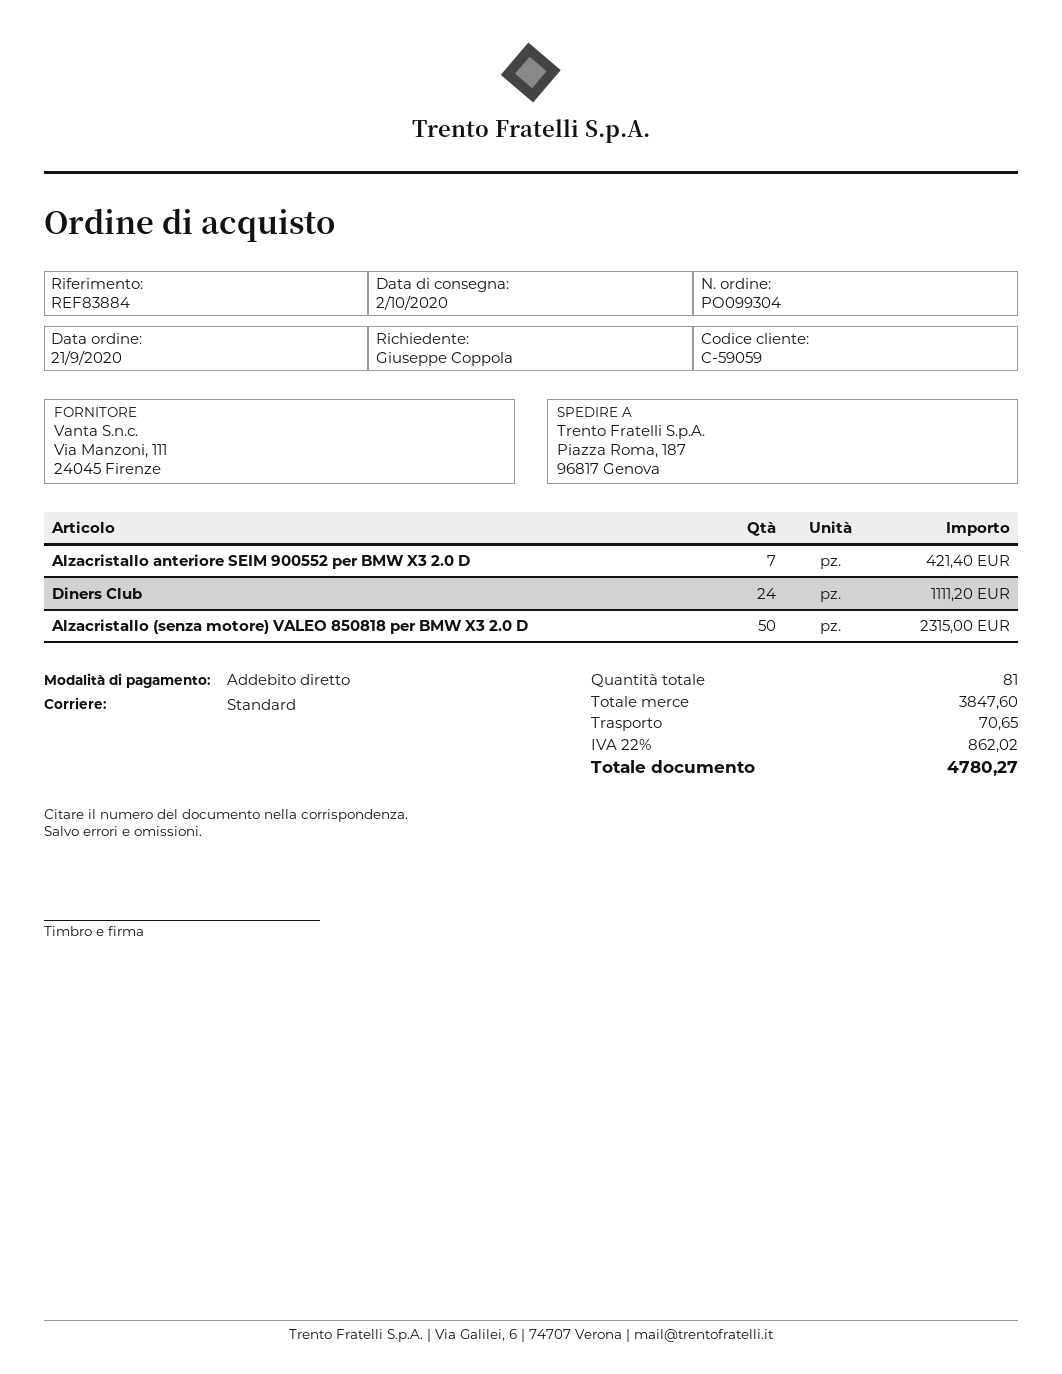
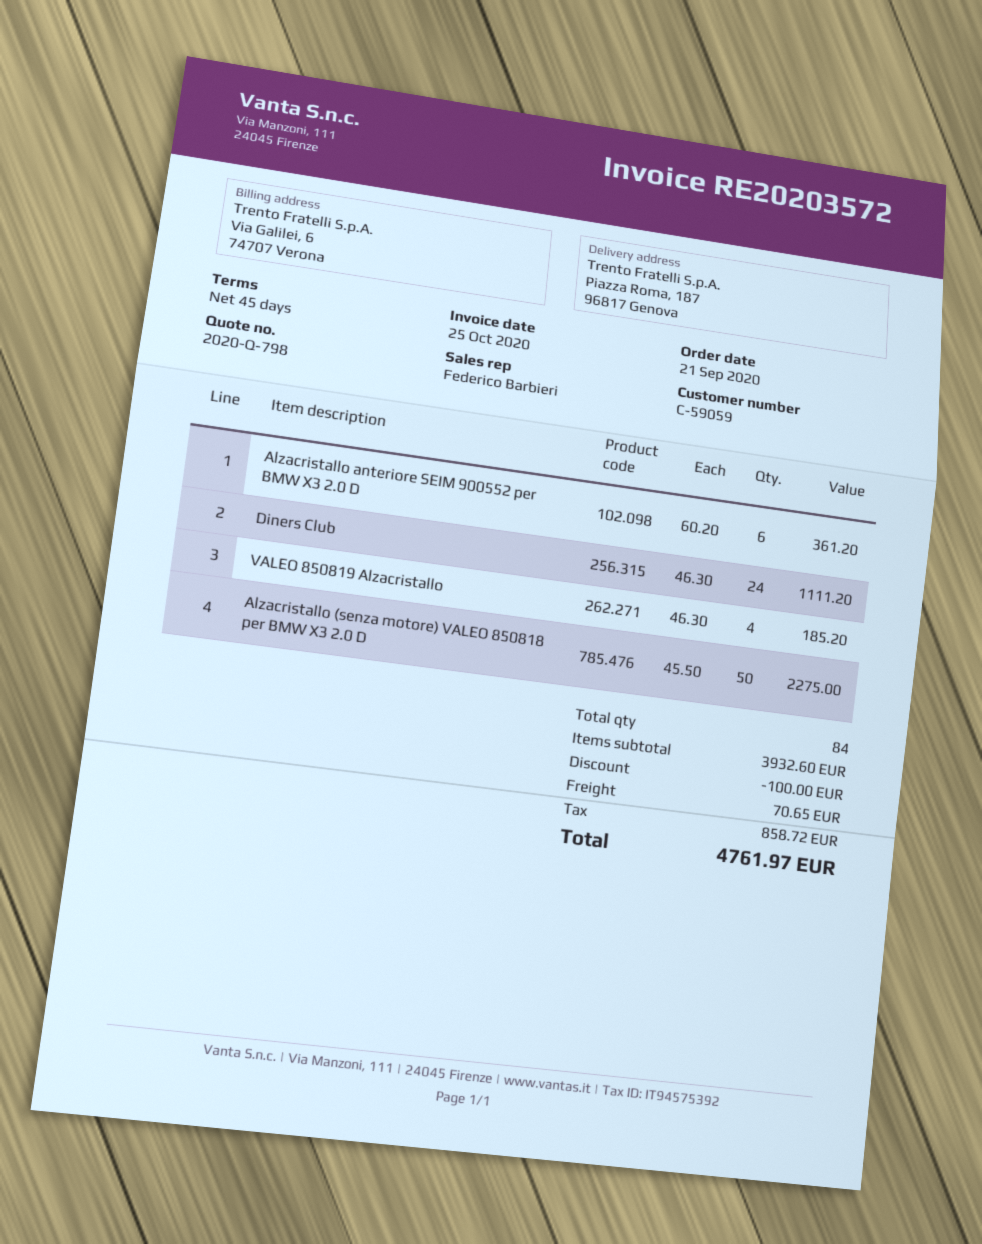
Alzacristallo anteriore SEIM 900552 per BMW X3 2.0 D: 7 for 421.40 -> 6 for 361.20
Alzacristallo (senza motore) VALEO 850818 per BMW X3 2.0 D: 50 for 2315.00 -> 50 for 2275.00
VALEO 850819 Alzacristallo: none -> 4 for 185.20
total quantity: 81 -> 84
subtotal: 3847.60 -> 3932.60
discount: none -> 100.00
tax: 862.02 -> 858.72
total: 4780.27 -> 4761.97

